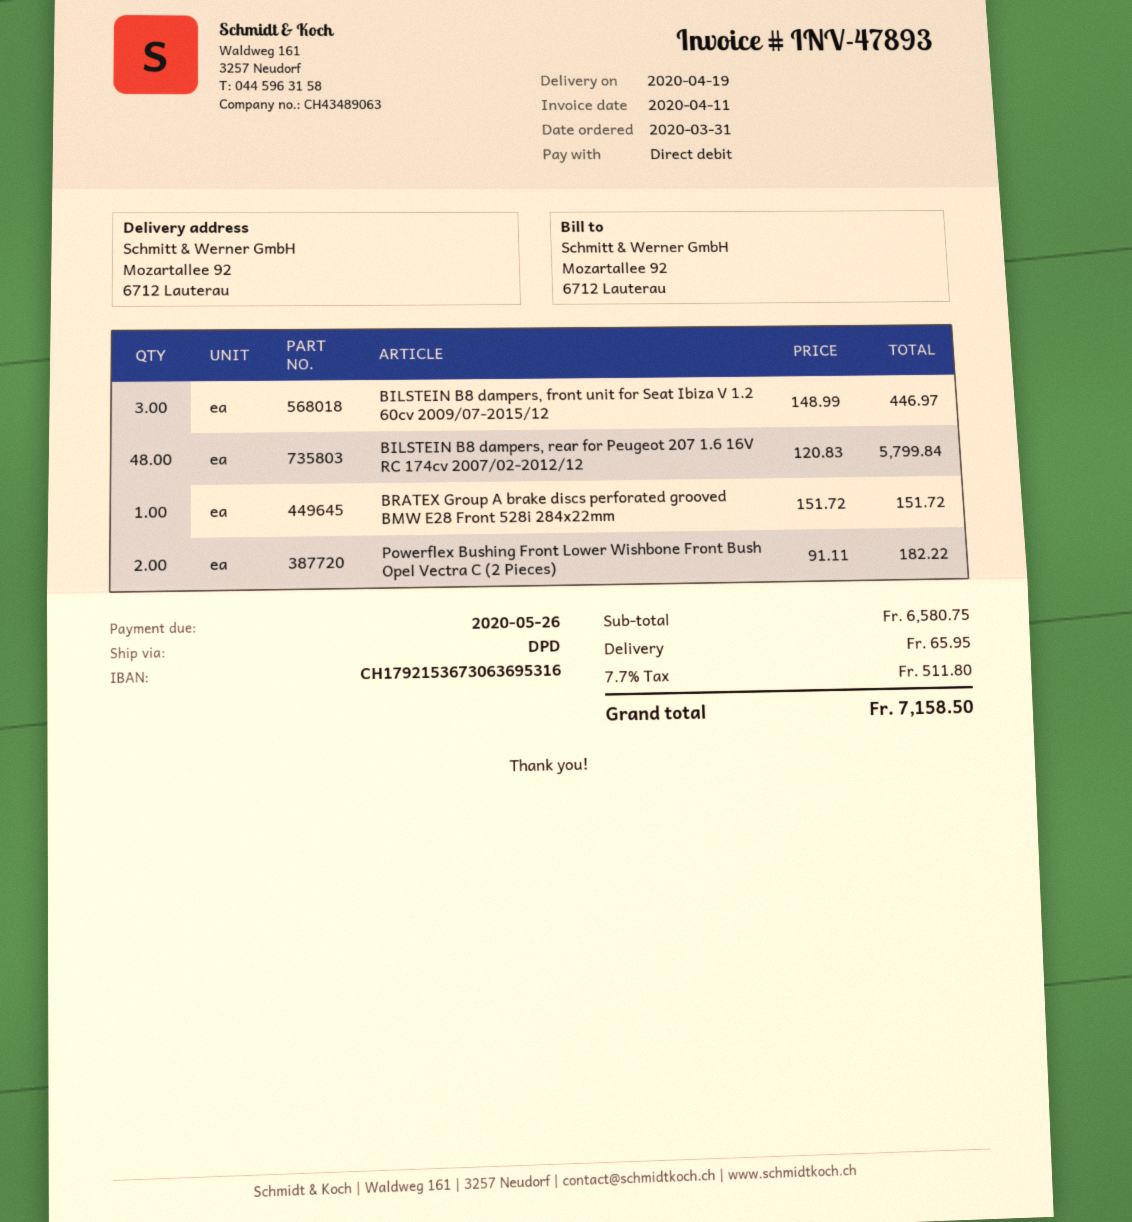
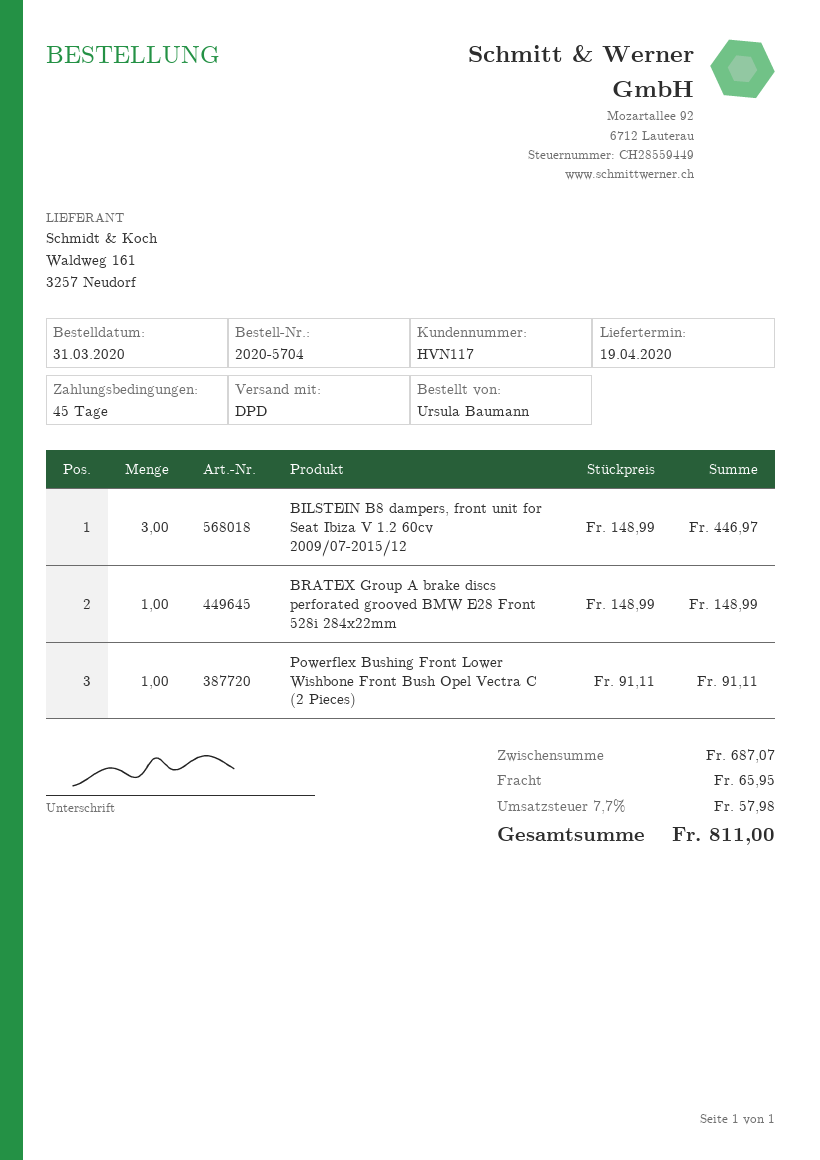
BILSTEIN B8 dampers, rear for Peugeot 207 1.6 16V RC 174cv 2007/02-2012/12: 48 x 120.83 = 5799.84 -> none
BRATEX Group A brake discs perforated grooved BMW E28 Front 528i 284x22mm: 1 x 151.72 = 151.72 -> 1 x 148.99 = 148.99
Powerflex Bushing Front Lower Wishbone Front Bush Opel Vectra C (2 Pieces): 2 x 91.11 = 182.22 -> 1 x 91.11 = 91.11
subtotal: 6580.75 -> 687.07
tax: 7.7% = 511.80 -> 7.7% = 57.98
total: 7158.50 -> 811.00

